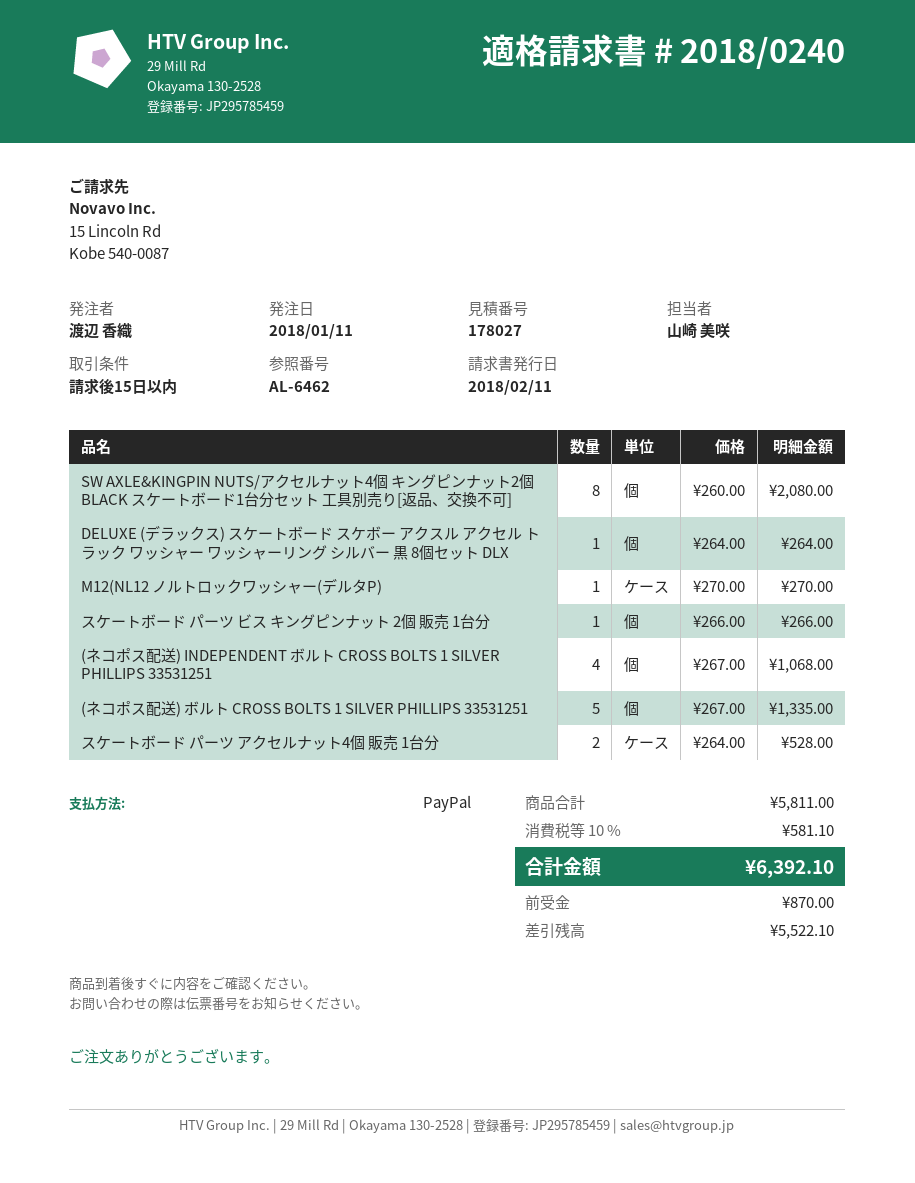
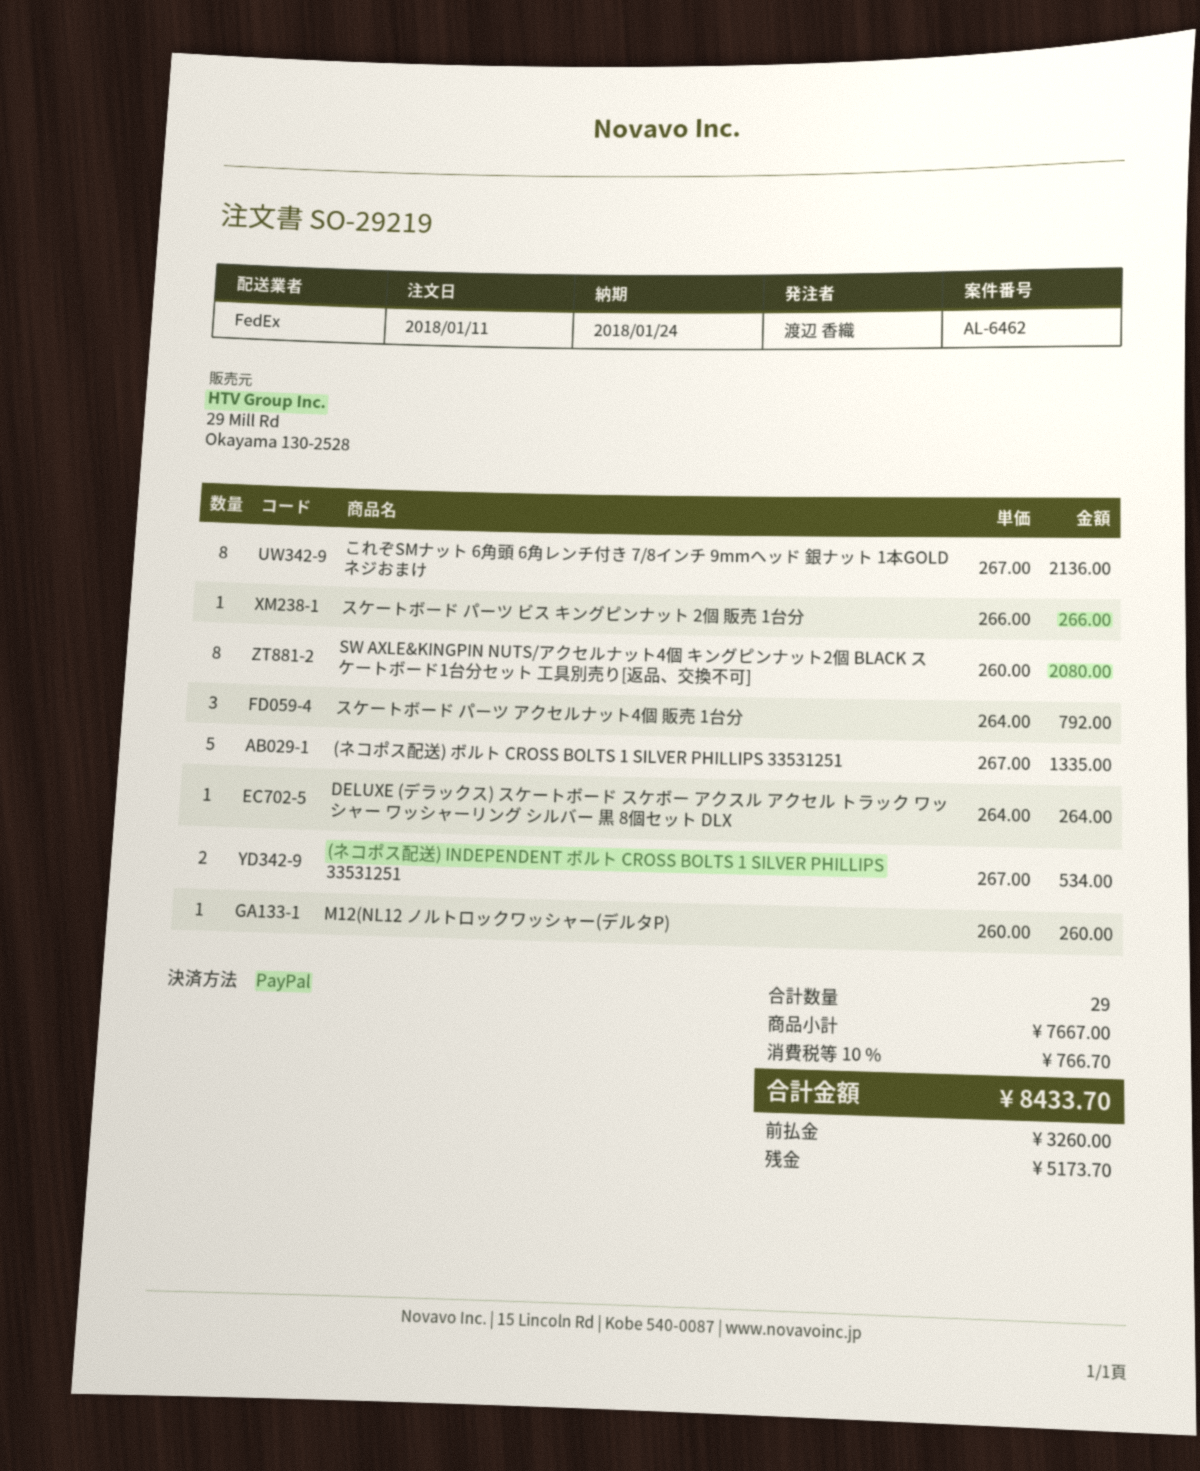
M12(NL12 ノルトロックワッシャー(デルタP): 1 x 270.00 = 270.00 -> 1 x 260.00 = 260.00
(ネコポス配送) INDEPENDENT ボルト CROSS BOLTS 1 SILVER PHILLIPS 33531251: 4 x 267.00 = 1068.00 -> 2 x 267.00 = 534.00
スケートボード パーツ アクセルナット4個 販売 1台分: 2 x 264.00 = 528.00 -> 3 x 264.00 = 792.00
これぞSMナット 6角頭 6角レンチ付き 7/8インチ 9mmヘッド 銀ナット 1本GOLDネジおまけ: none -> 8 x 267.00 = 2136.00
subtotal: 5811.00 -> 7667.00
tax: 10% = 581.10 -> 10% = 766.70
total: 6392.10 -> 8433.70
deposit: 870.00 -> 3260.00
balance: 5522.10 -> 5173.70

